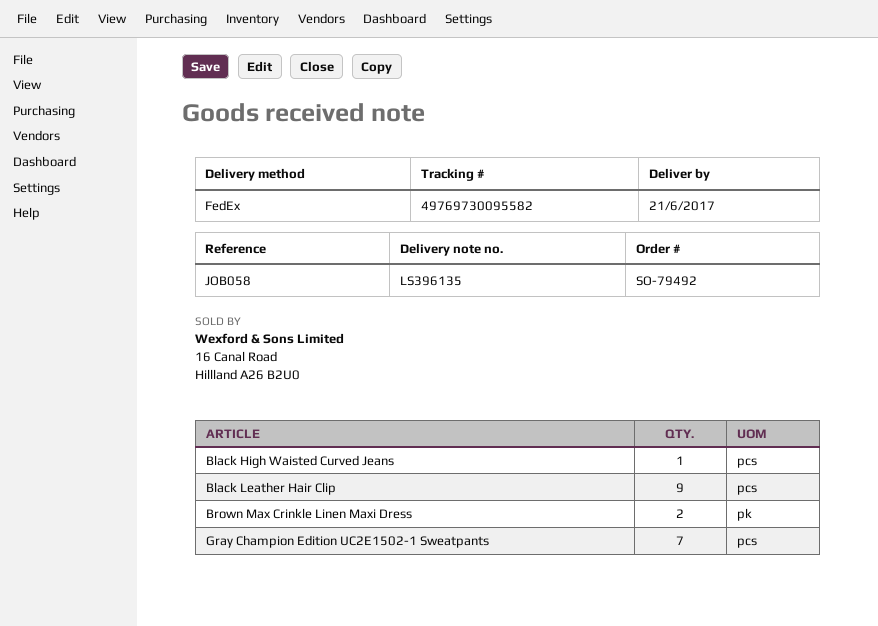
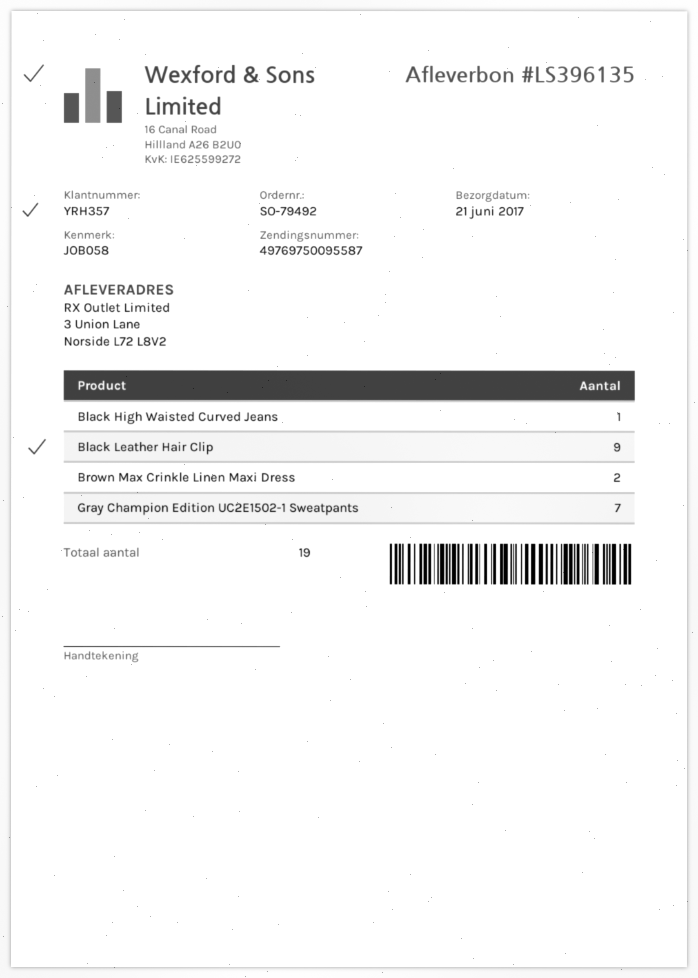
tracking number: 49769730095582 -> 49769750095587

